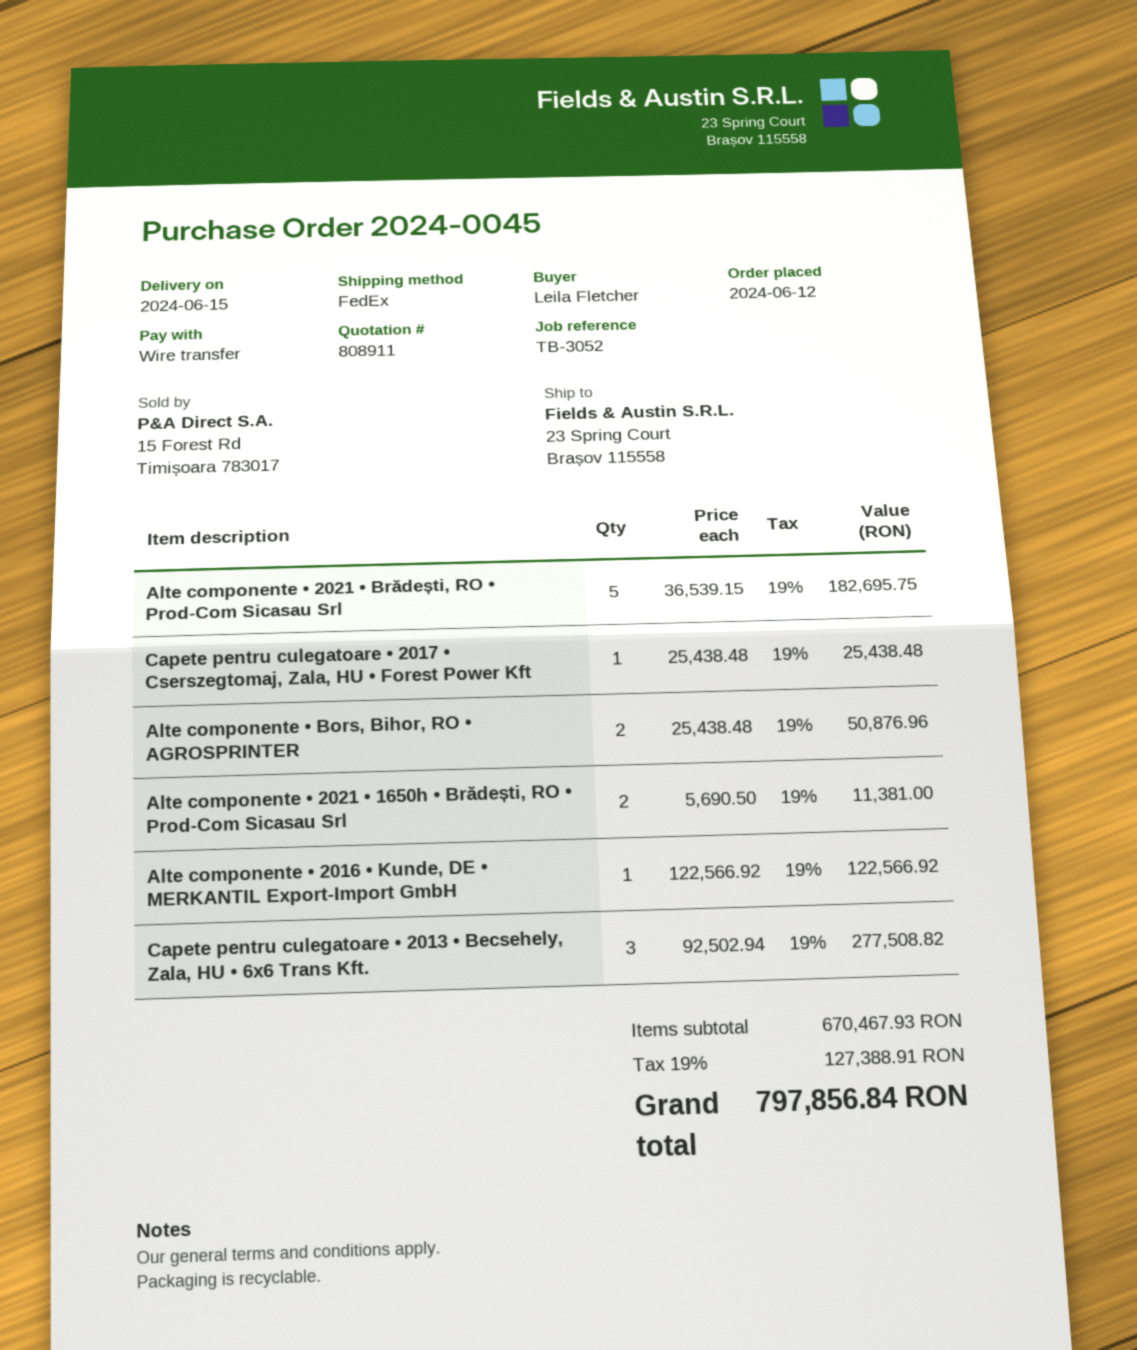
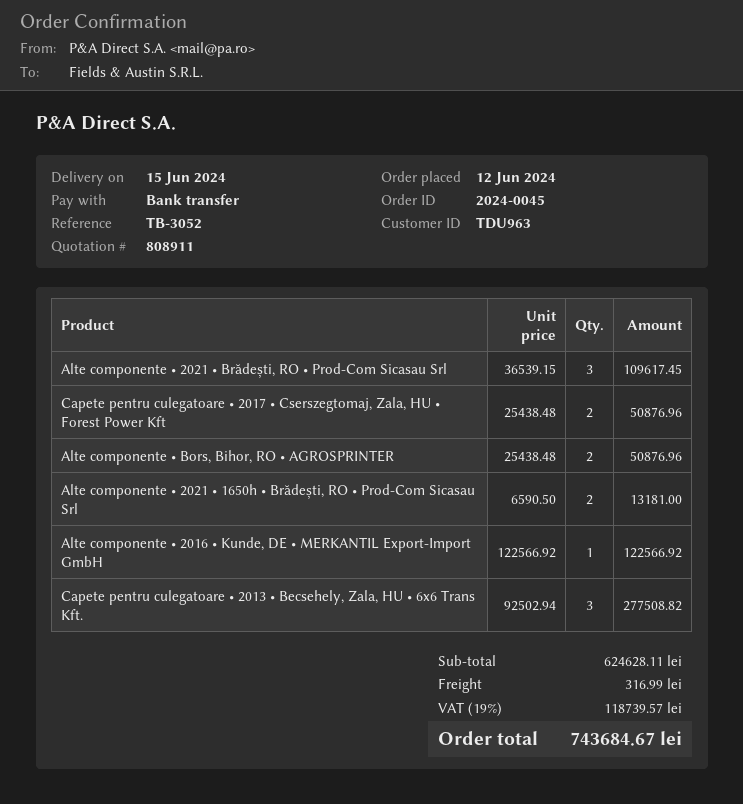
Alte componente • 2021 • Brădești, RO • Prod-Com Sicasau Srl: 5 x 36539.15 = 182695.75 -> 3 x 36539.15 = 109617.45
Capete pentru culegatoare • 2017 • Cserszegtomaj, Zala, HU • Forest Power Kft: 1 x 25438.48 = 25438.48 -> 2 x 25438.48 = 50876.96
Alte componente • 2021 • 1650h • Brădești, RO • Prod-Com Sicasau Srl: 2 x 5690.50 = 11381.00 -> 2 x 6590.50 = 13181.00
subtotal: 670467.93 -> 624628.11
shipping: none -> 316.99
tax: 19% = 127388.91 -> 19% = 118739.57
total: 797856.84 -> 743684.67

